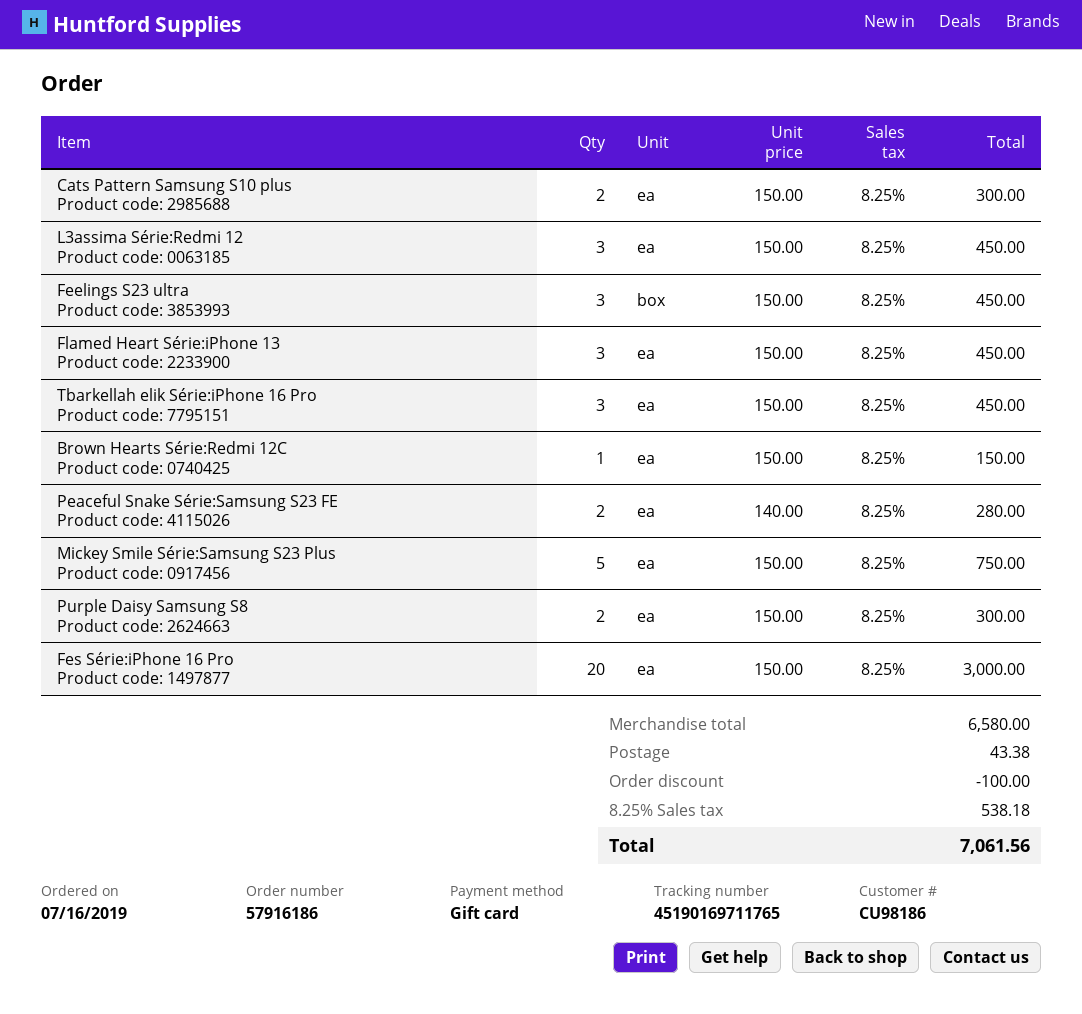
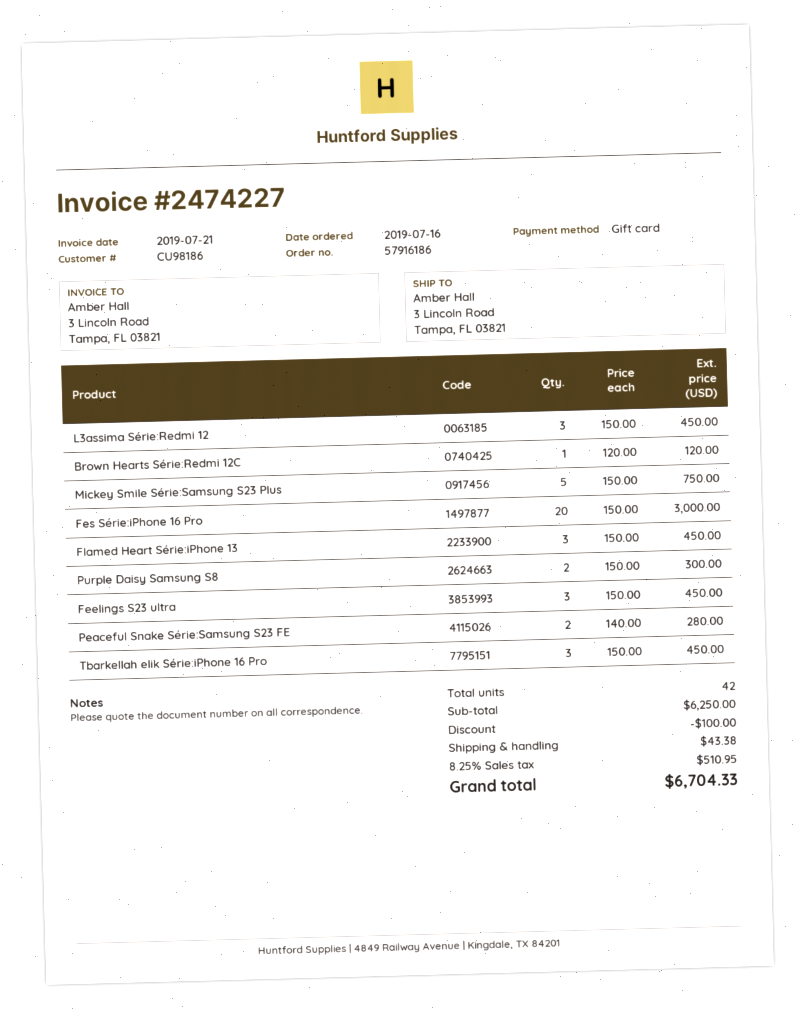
Cats Pattern Samsung S10 plus: 2 x 150.00 = 300.00 -> none
Brown Hearts Série:Redmi 12C: 1 x 150.00 = 150.00 -> 1 x 120.00 = 120.00
subtotal: 6580.00 -> 6250.00
tax: 8.25% = 538.18 -> 8.25% = 510.95
total: 7061.56 -> 6704.33

